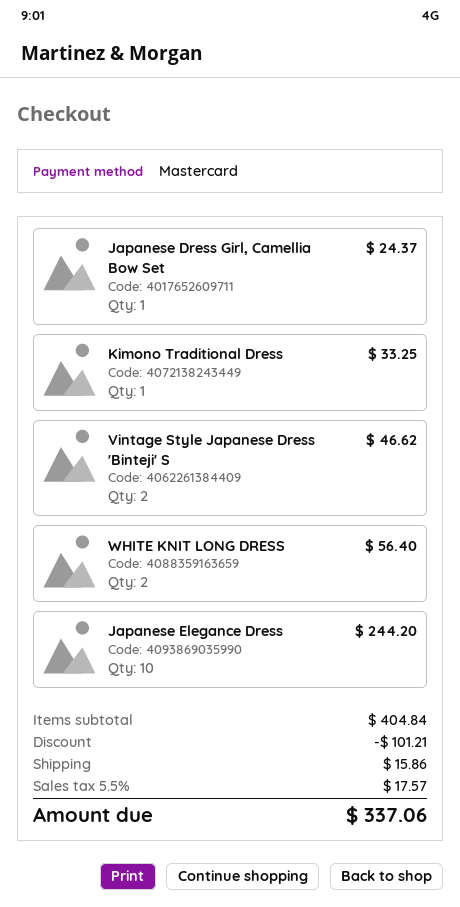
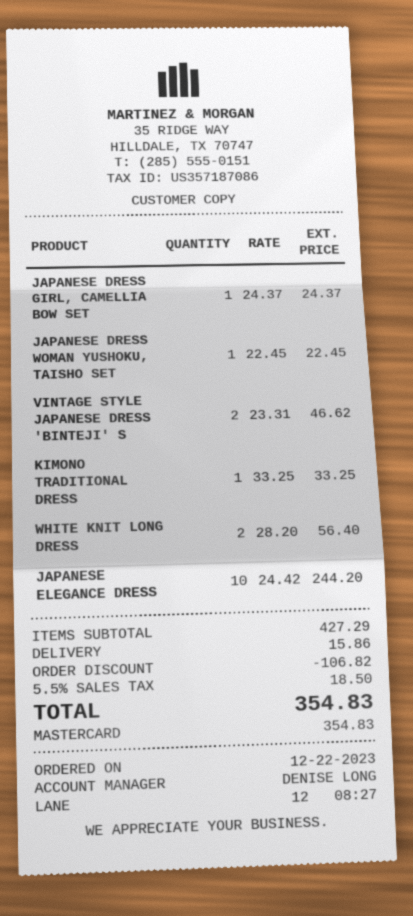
JAPANESE DRESS WOMAN YUSHOKU, TAISHO SET: none -> 1 for 22.45
subtotal: 404.84 -> 427.29
discount: 101.21 -> 106.82
tax: 5.5% = 17.57 -> 5.5% = 18.50
total: 337.06 -> 354.83

